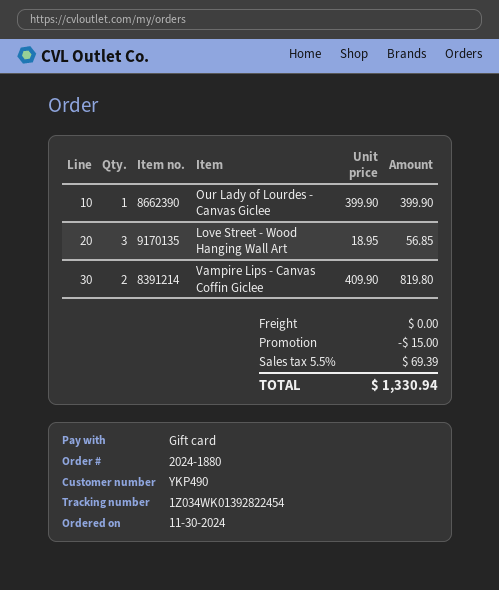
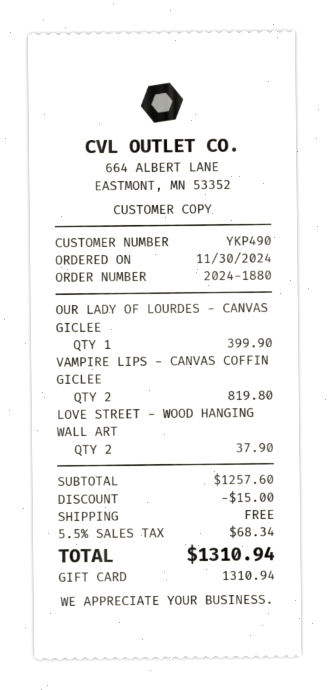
Love Street - Wood Hanging Wall Art: 3 for 56.85 -> 2 for 37.90
tax: 5.5% = 69.39 -> 5.5% = 68.34
total: 1330.94 -> 1310.94

